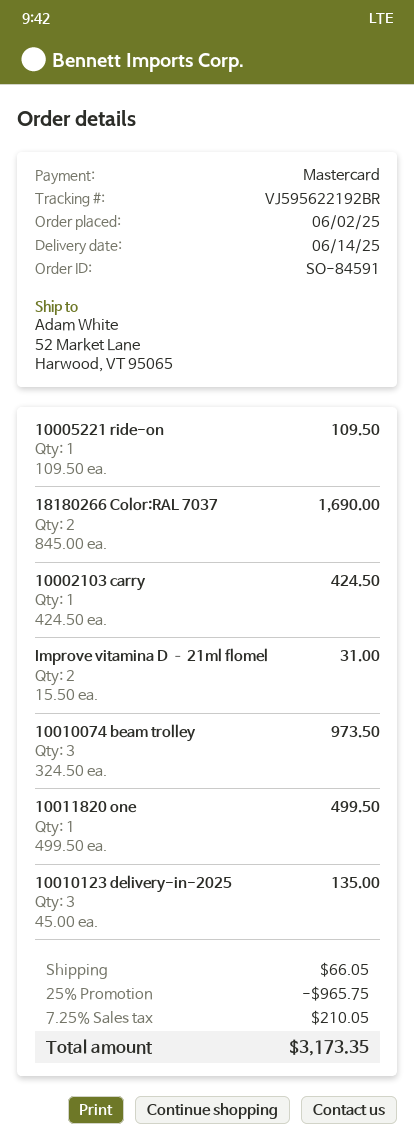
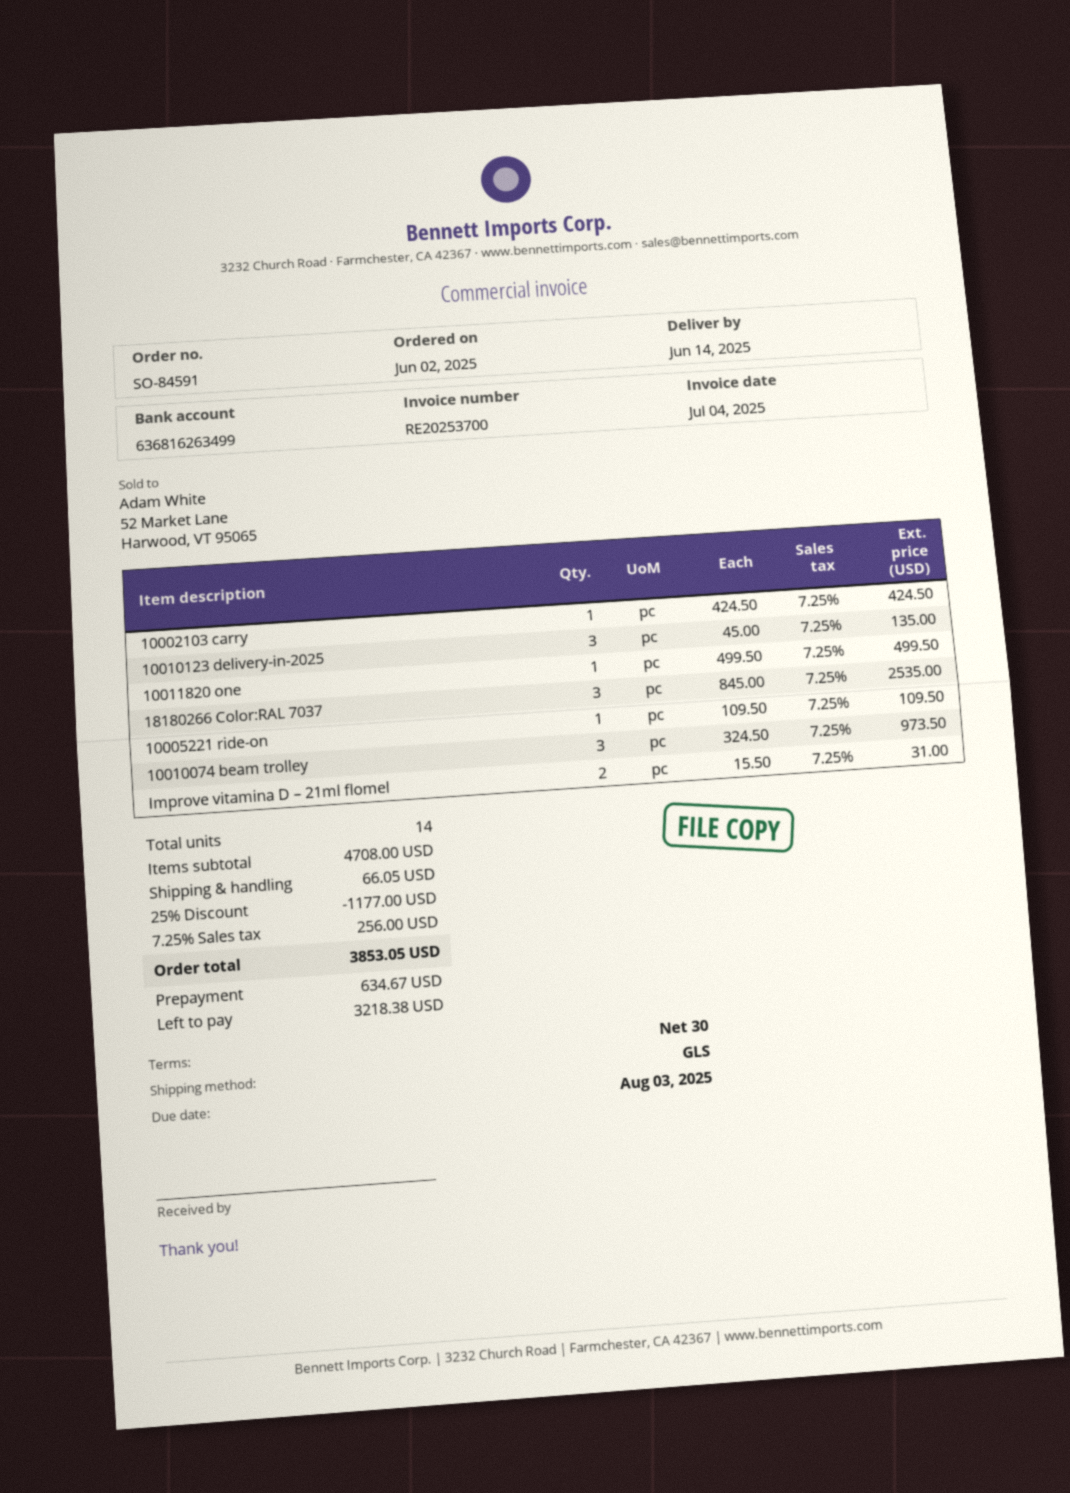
18180266 Color:RAL 7037: 2 x 845.00 = 1690.00 -> 3 x 845.00 = 2535.00
discount: 25% = 965.75 -> 25% = 1177.00
tax: 7.25% = 210.05 -> 7.25% = 256.00
total: 3173.35 -> 3853.05

